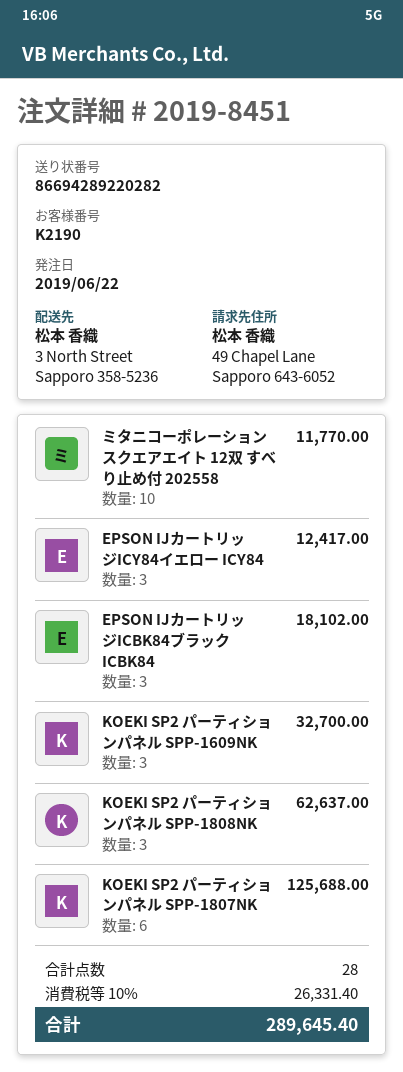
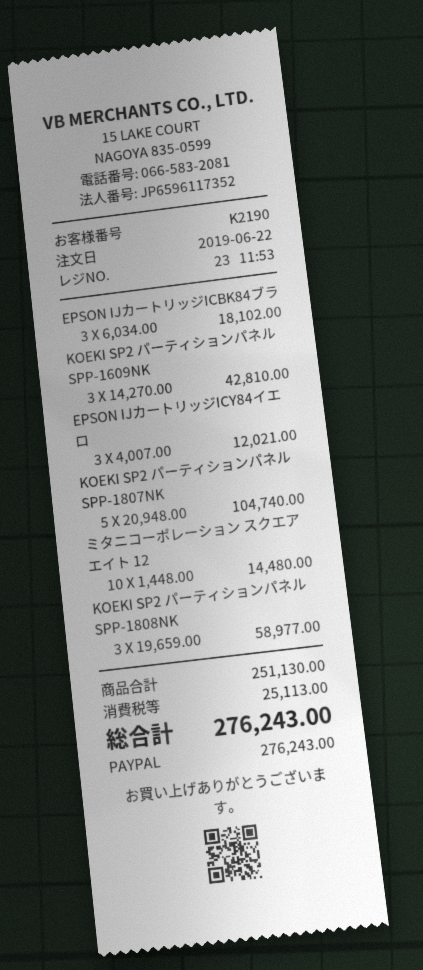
ミタニコーポレーション スクエアエイト 12双 すべり止め付 202558: 10 for 11770.00 -> 10 for 14480.00
EPSON IJカートリッジICY84イエロー ICY84: 3 for 12417.00 -> 3 for 12021.00
KOEKI SP2 パーティションパネル SPP-1609NK: 3 for 32700.00 -> 3 for 42810.00
KOEKI SP2 パーティションパネル SPP-1808NK: 3 for 62637.00 -> 3 for 58977.00
KOEKI SP2 パーティションパネル SPP-1807NK: 6 for 125688.00 -> 5 for 104740.00
tax: 26331.40 -> 25113.00
total: 289645.40 -> 276243.00

